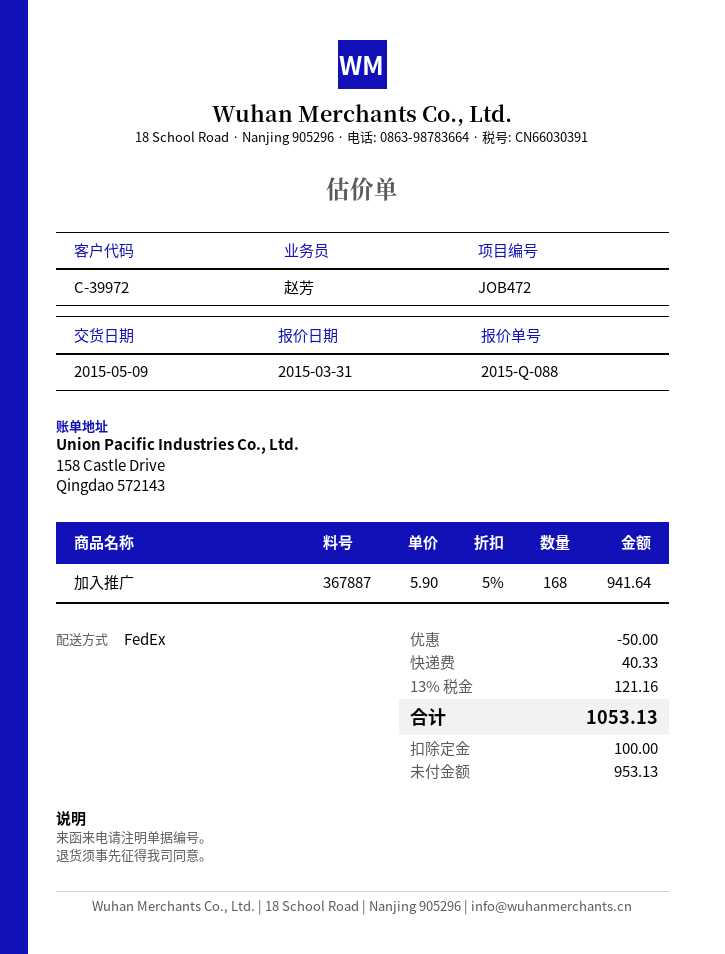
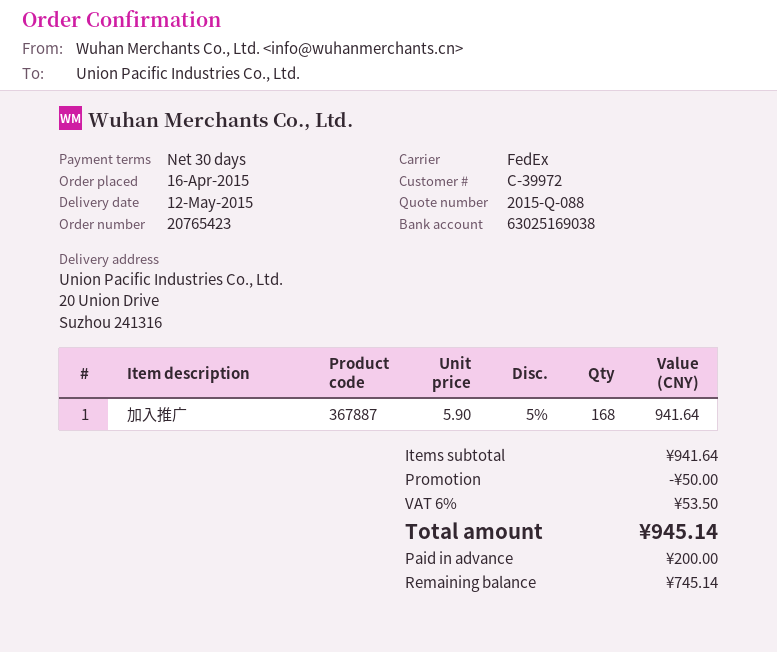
delivery date: 2015-05-09 -> 2015-05-12
shipping: 40.33 -> none
tax: 13% = 121.16 -> 6% = 53.50
total: 1053.13 -> 945.14
deposit: 100.00 -> 200.00
balance: 953.13 -> 745.14

